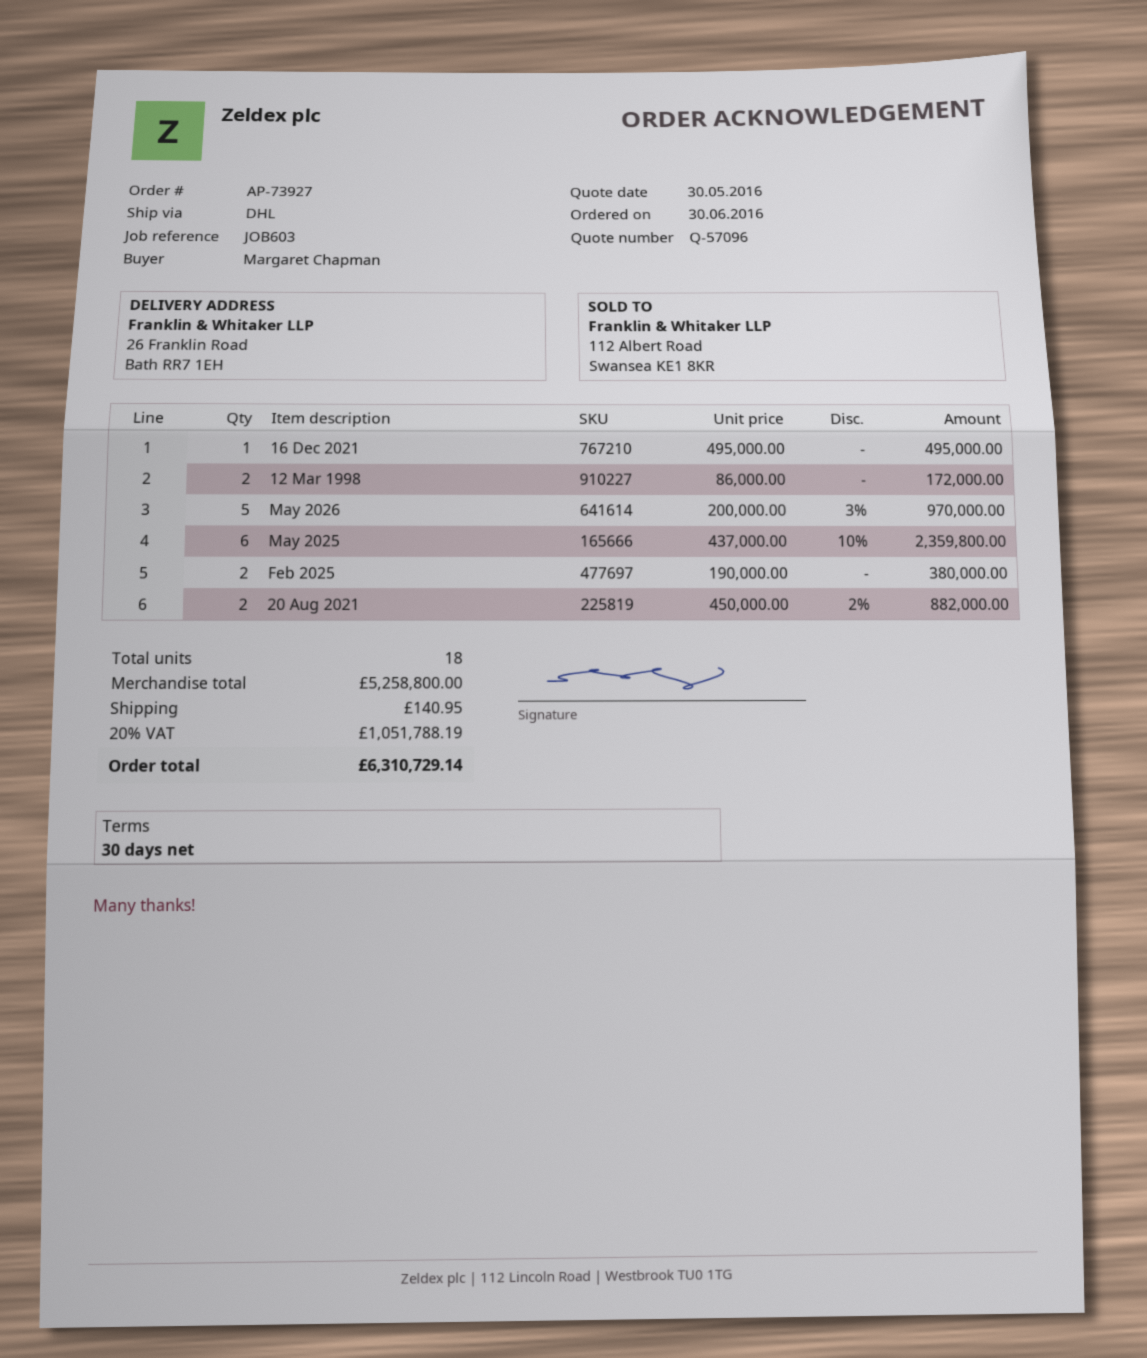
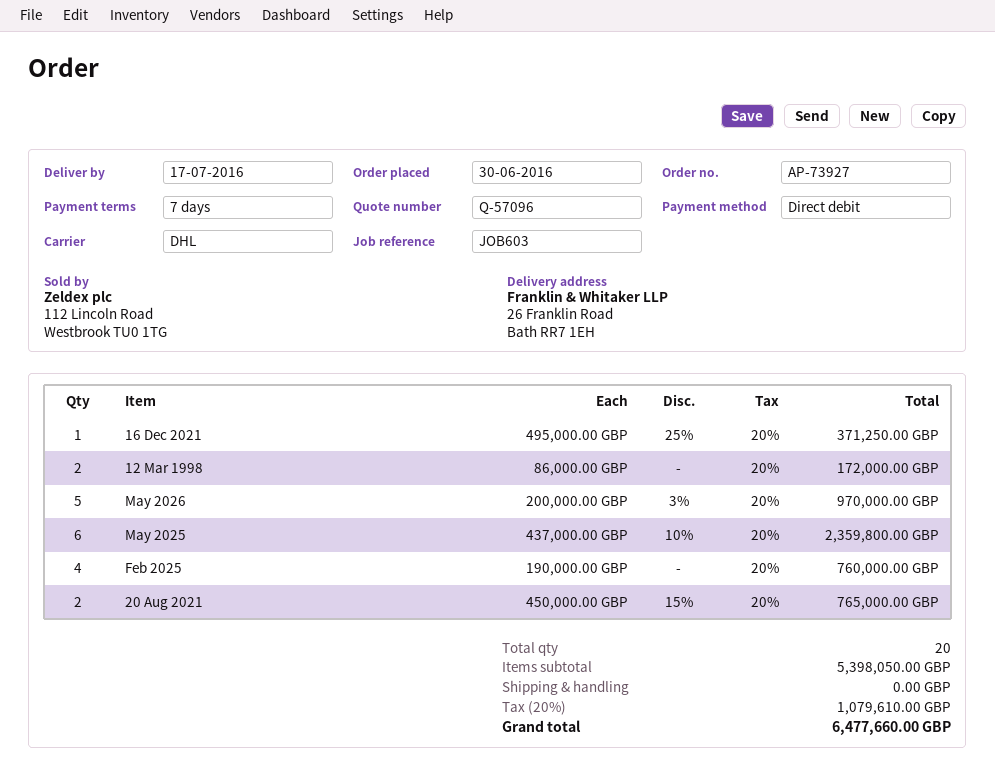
payment terms: 30 days -> 7 days
16 Dec 2021: 1 x 495000.00 = 495000.00 -> 1 x 495000.00 - 25% = 371250.00
Feb 2025: 2 x 190000.00 = 380000.00 -> 4 x 190000.00 = 760000.00
20 Aug 2021: 2 x 450000.00 - 2% = 882000.00 -> 2 x 450000.00 - 15% = 765000.00
total quantity: 18 -> 20
subtotal: 5258800.00 -> 5398050.00
shipping: 140.95 -> 0.00
tax: 20% = 1051788.19 -> 20% = 1079610.00
total: 6310729.14 -> 6477660.00

